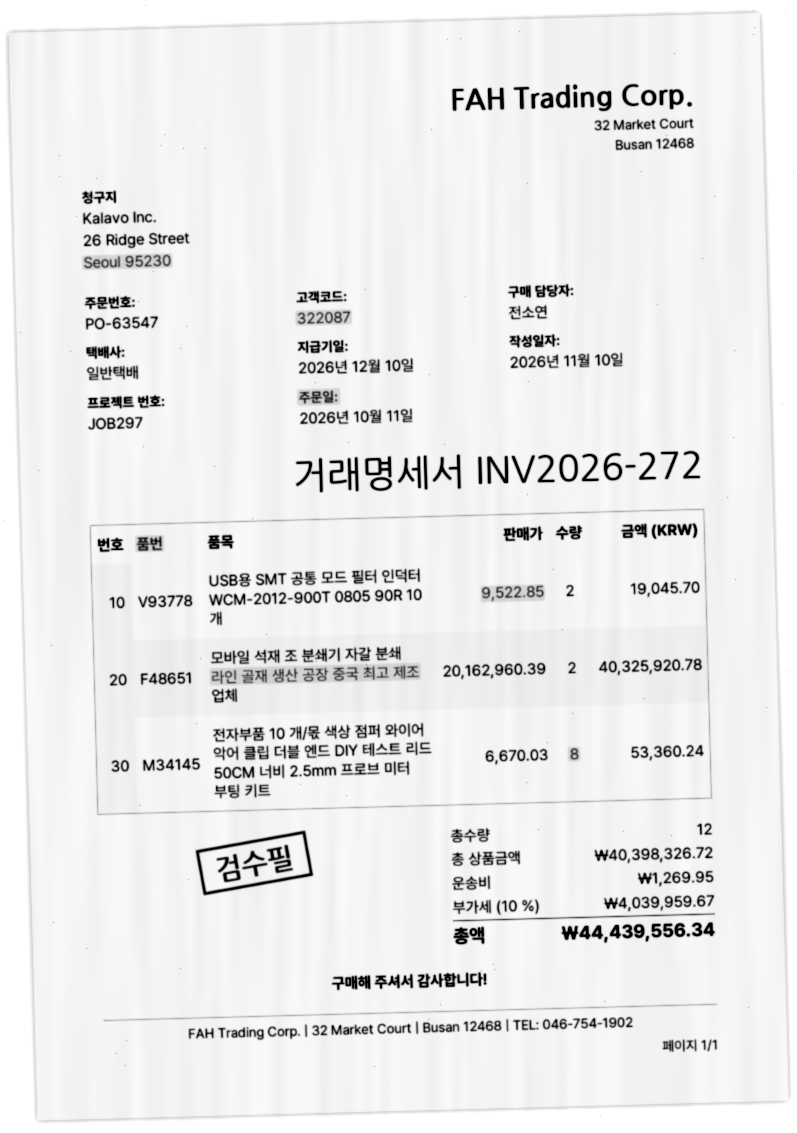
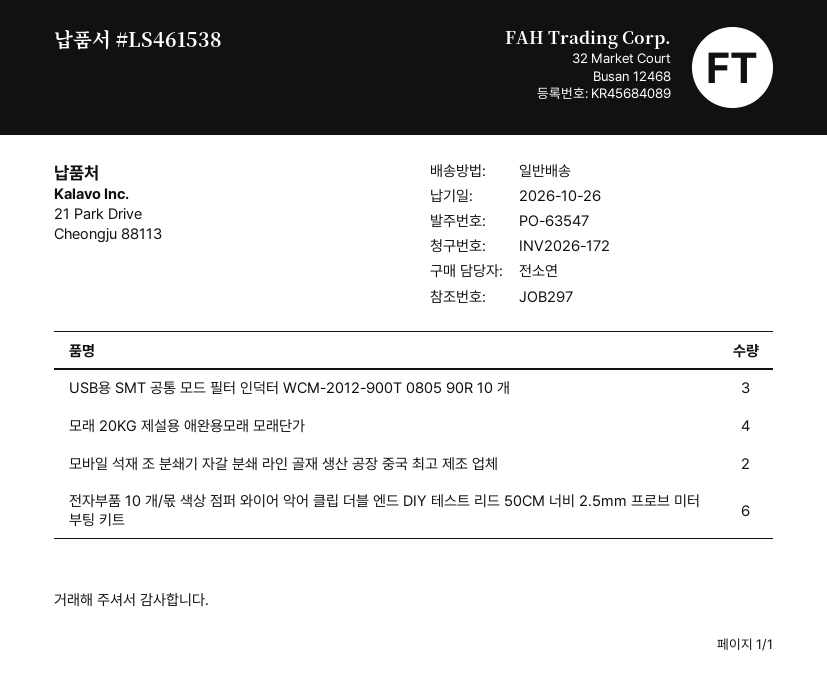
invoice number: INV2026-272 -> INV2026-172
USB용 SMT 공통 모드 필터 인덕터 WCM-2012-900T 0805 90R 10 개: 2 -> 3
전자부품 10 개/몫 색상 점퍼 와이어 악어 클립 더블 엔드 DIY 테스트 리드 50CM 너비 2.5mm 프로브 미터 부팅 키트: 8 -> 6
모래 20KG 제설용 애완용모래 모래단가: none -> 4

